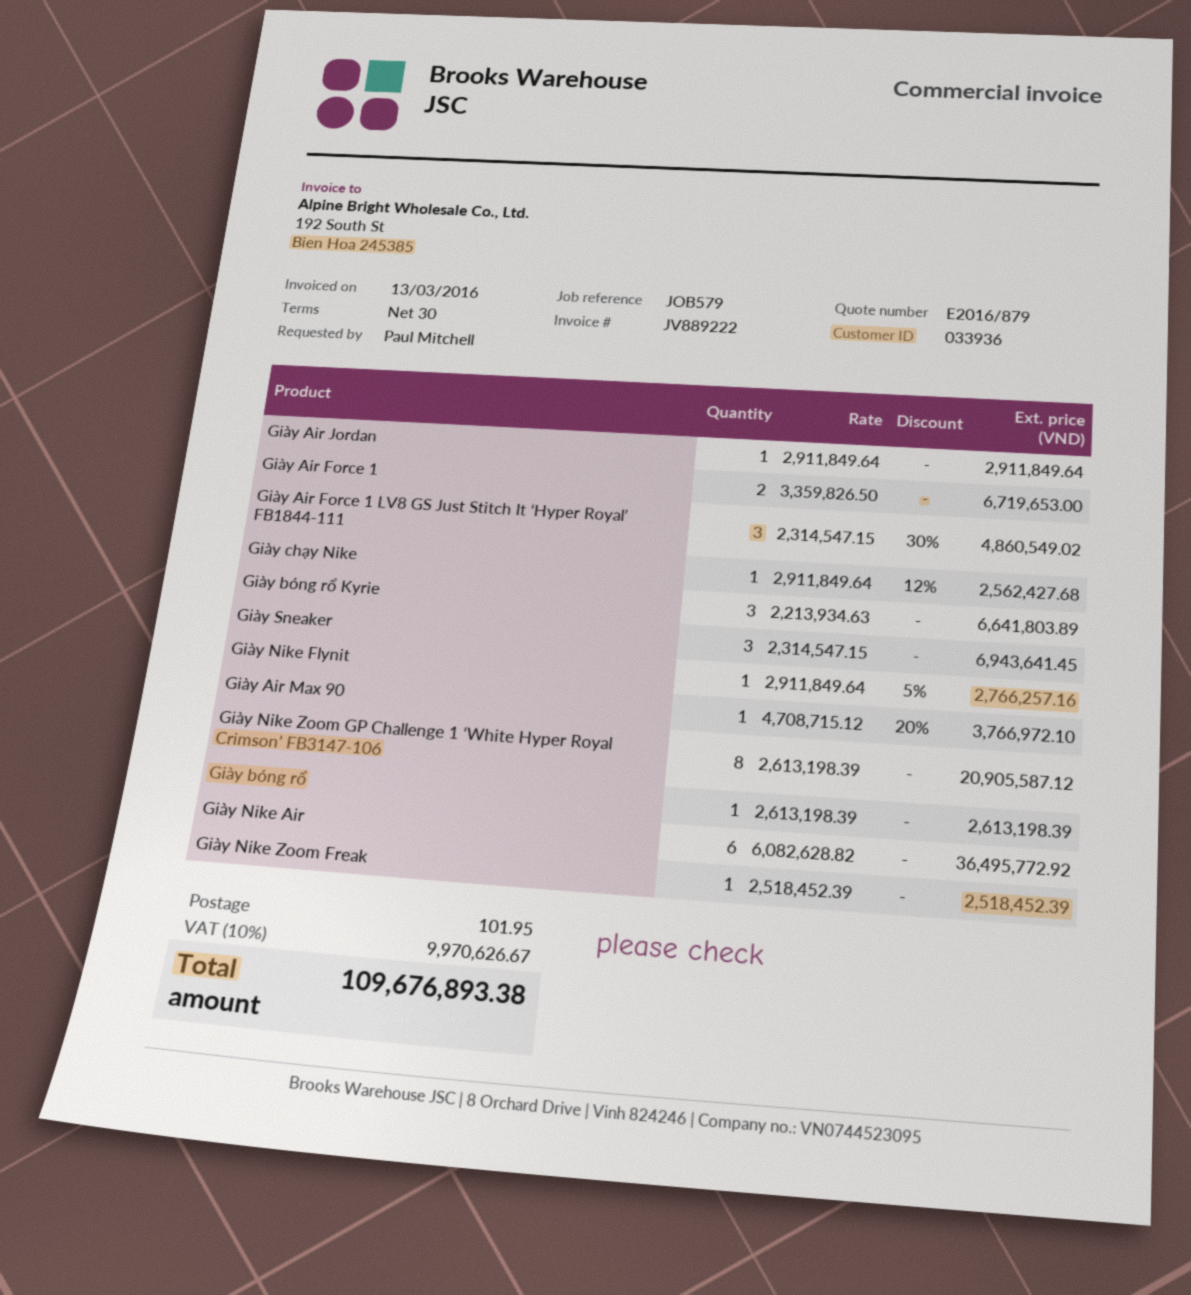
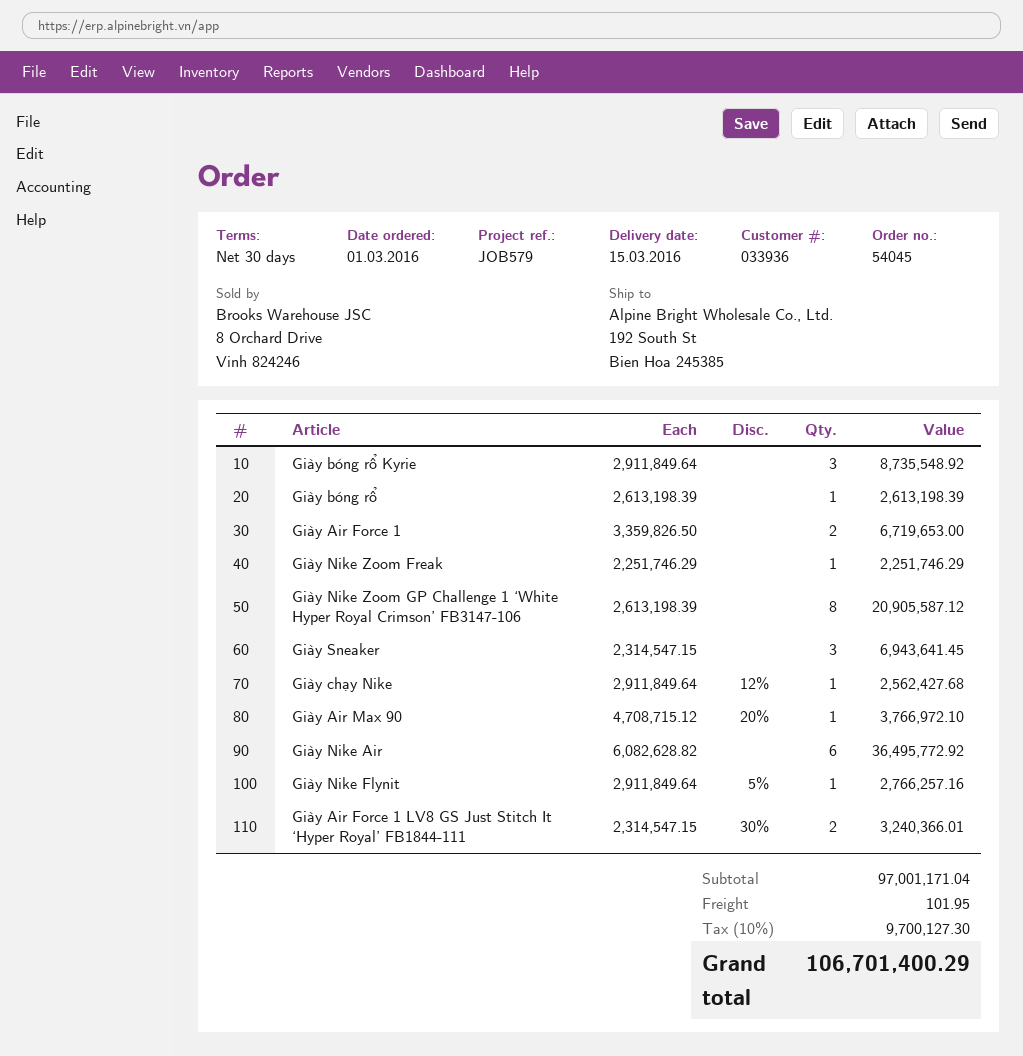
Giày Air Jordan: 1 x 2911849.64 = 2911849.64 -> none
Giày Air Force 1 LV8 GS Just Stitch It ‘Hyper Royal’ FB1844-111: 3 x 2314547.15 - 30% = 4860549.02 -> 2 x 2314547.15 - 30% = 3240366.01
Giày bóng rổ Kyrie: 3 x 2213934.63 = 6641803.89 -> 3 x 2911849.64 = 8735548.92
Giày Nike Zoom Freak: 1 x 2518452.39 = 2518452.39 -> 1 x 2251746.29 = 2251746.29
tax: 10% = 9970626.67 -> 10% = 9700127.30
total: 109676893.38 -> 106701400.29

